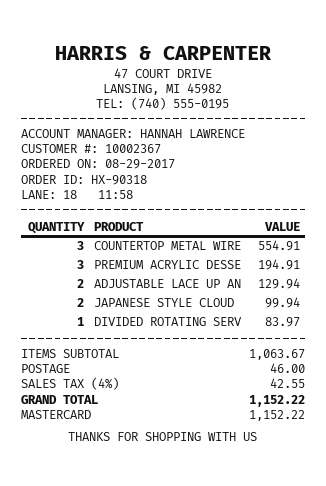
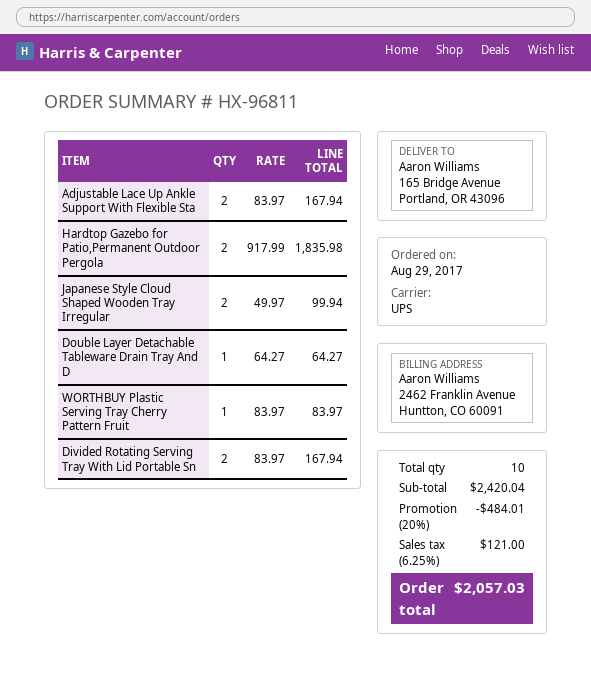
order number: HX-90318 -> HX-96811
COUNTERTOP METAL WIRE: 3 for 554.91 -> none
PREMIUM ACRYLIC DESSE: 3 for 194.91 -> none
ADJUSTABLE LACE UP AN: 2 for 129.94 -> 2 for 167.94
DIVIDED ROTATING SERV: 1 for 83.97 -> 2 for 167.94
Hardtop Gazebo for Patio,Permanent Outdoor Pergola: none -> 2 for 1835.98
Double Layer Detachable Tableware Drain Tray And D: none -> 1 for 64.27
WORTHBUY Plastic Serving Tray Cherry Pattern Fruit: none -> 1 for 83.97
subtotal: 1063.67 -> 2420.04
discount: none -> 20% = 484.01
shipping: 46.00 -> none
tax: 4% = 42.55 -> 6.25% = 121.00
total: 1152.22 -> 2057.03

